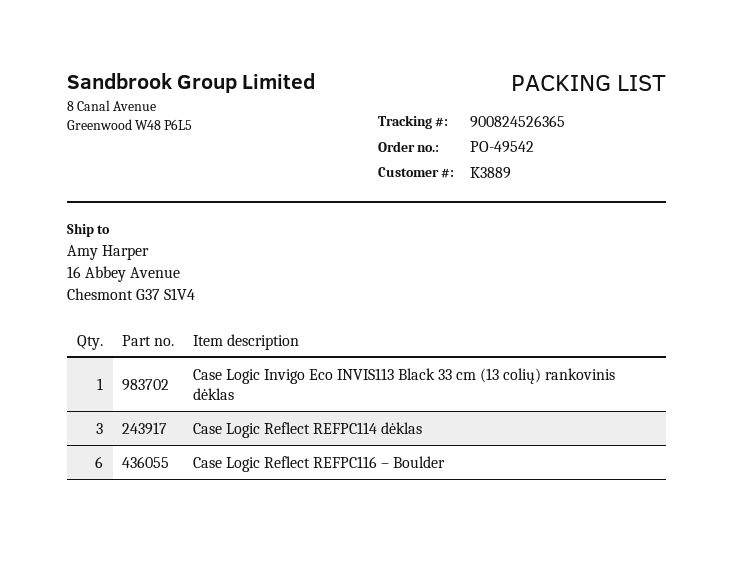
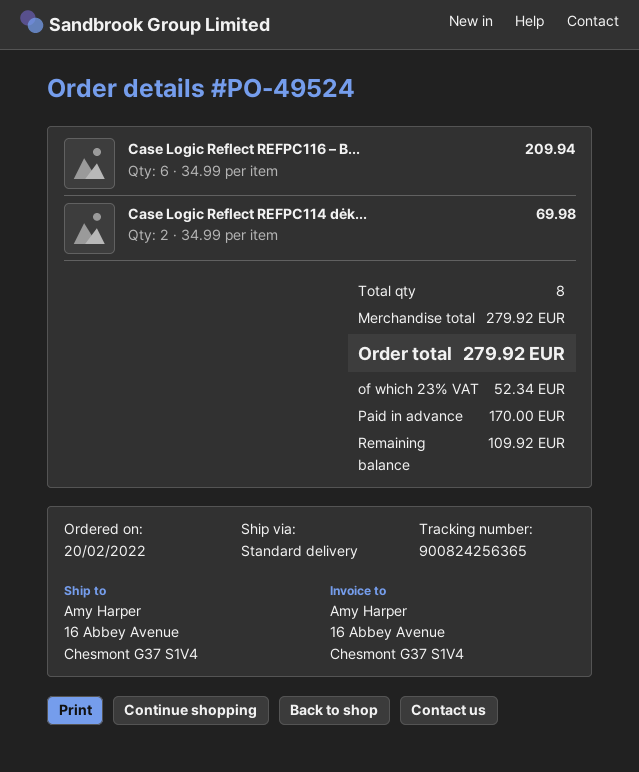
order number: PO-49542 -> PO-49524
tracking number: 900824526365 -> 900824256365
Case Logic Invigo Eco INVIS113 Black 33 cm (13 colių) rankovinis dėklas: 1 -> none
Case Logic Reflect REFPC114 dėklas: 3 -> 2

